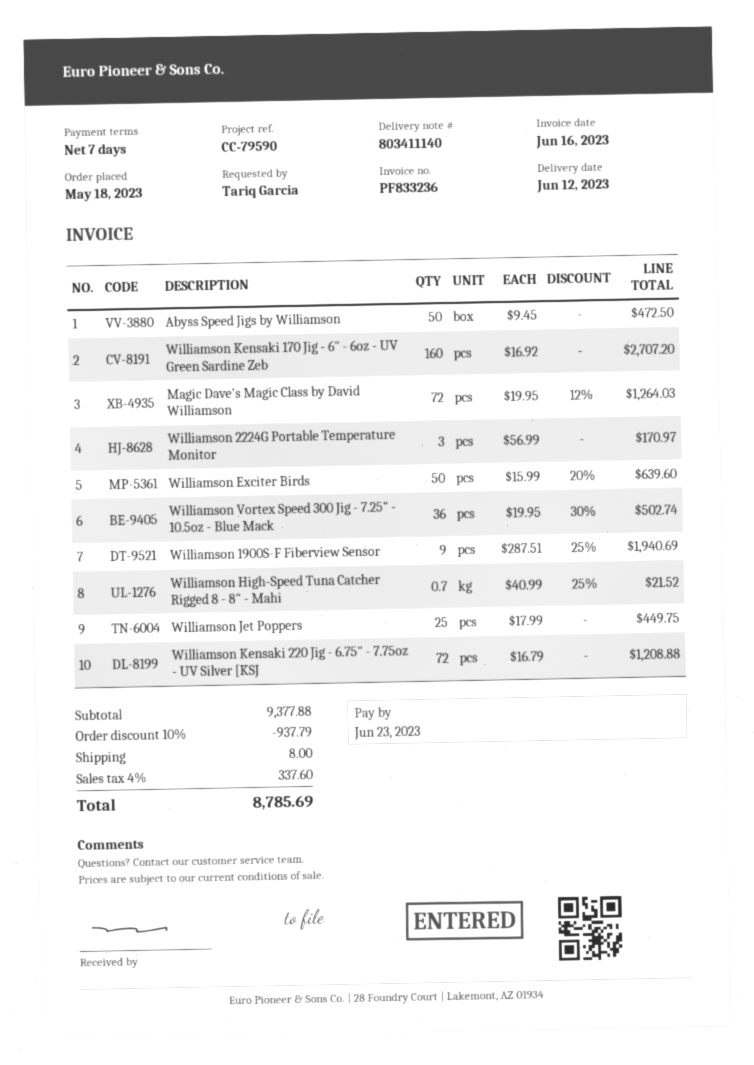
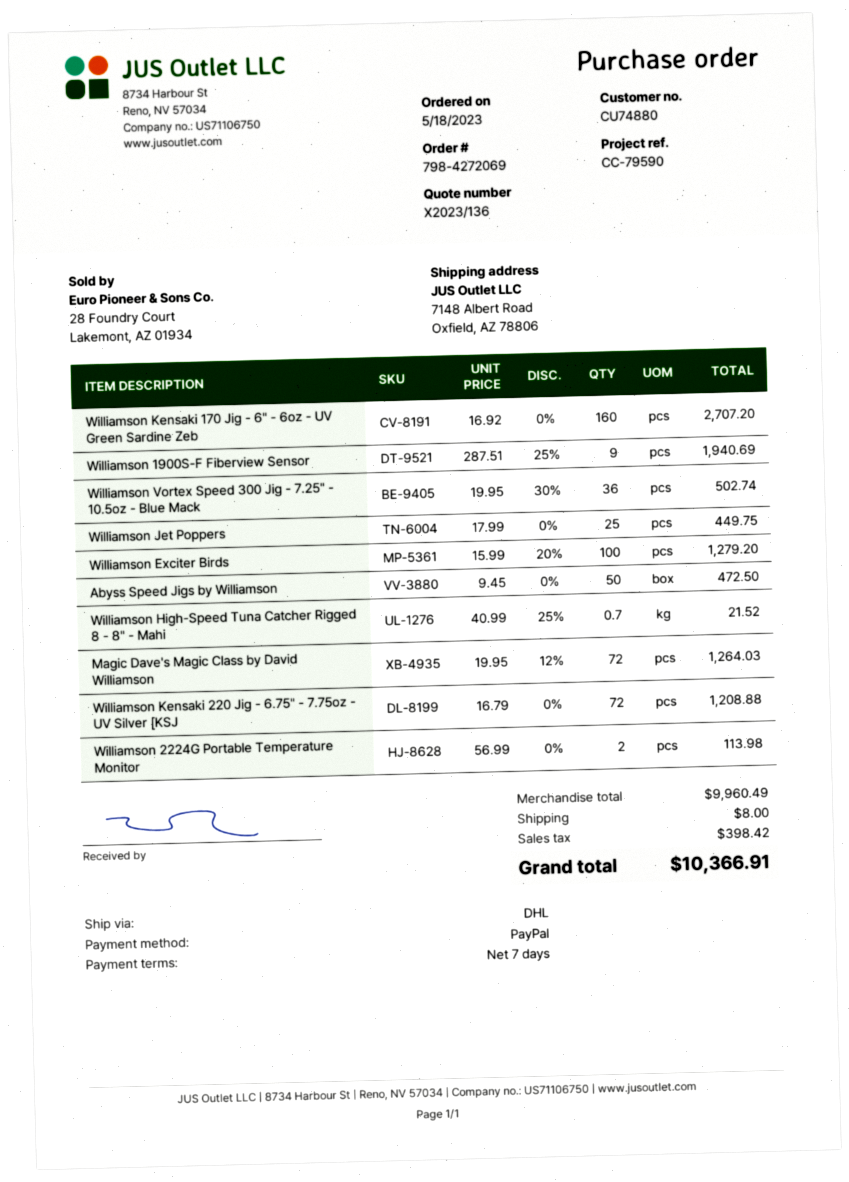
Williamson 2224G Portable Temperature Monitor: 3 x 56.99 = 170.97 -> 2 x 56.99 = 113.98
Williamson Exciter Birds: 50 x 15.99 - 20% = 639.60 -> 100 x 15.99 - 20% = 1279.20
subtotal: 9377.88 -> 9960.49
discount: 10% = 937.79 -> none
tax: 337.60 -> 398.42
total: 8785.69 -> 10366.91

